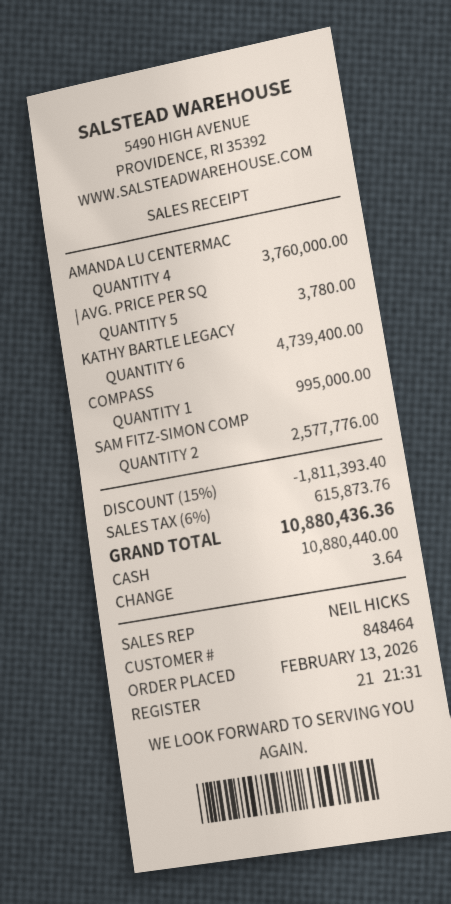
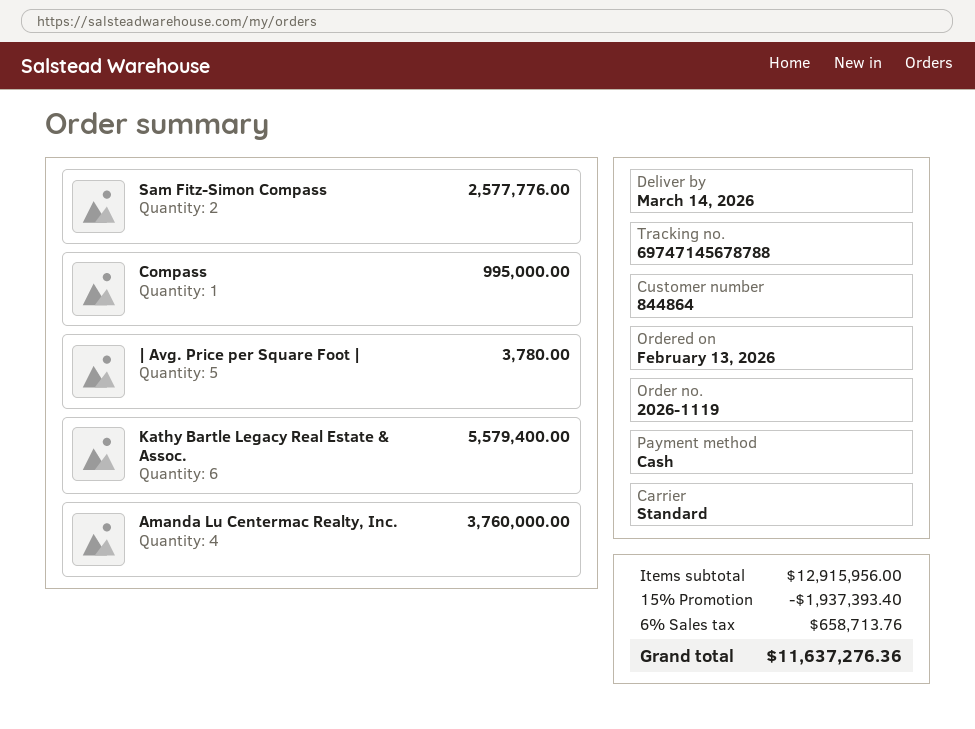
customer number: 848464 -> 844864
KATHY BARTLE LEGACY: 6 for 4739400.00 -> 6 for 5579400.00
discount: 15% = 1811393.40 -> 15% = 1937393.40
tax: 6% = 615873.76 -> 6% = 658713.76
total: 10880436.36 -> 11637276.36

